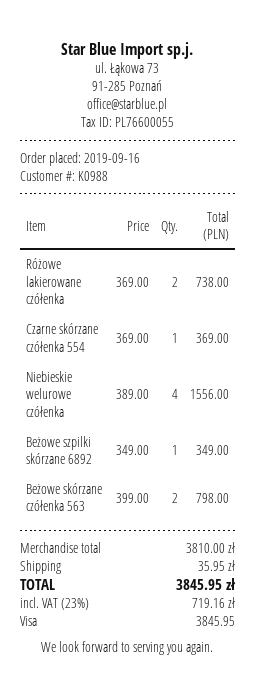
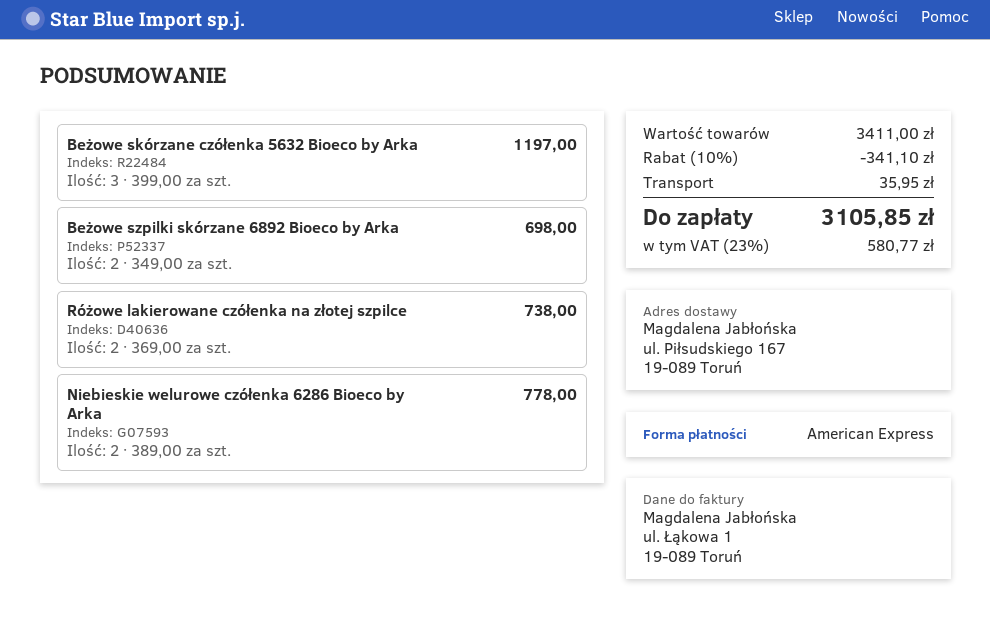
payment method: Visa -> American Express
Czarne skórzane czółenka 554: 1 x 369.00 = 369.00 -> none
Niebieskie welurowe czółenka: 4 x 389.00 = 1556.00 -> 2 x 389.00 = 778.00
Beżowe szpilki skórzane 6892: 1 x 349.00 = 349.00 -> 2 x 349.00 = 698.00
Beżowe skórzane czółenka 563: 2 x 399.00 = 798.00 -> 3 x 399.00 = 1197.00
subtotal: 3810.00 -> 3411.00
discount: none -> 10% = 341.10
tax: 23% = 719.16 -> 23% = 580.77
total: 3845.95 -> 3105.85

